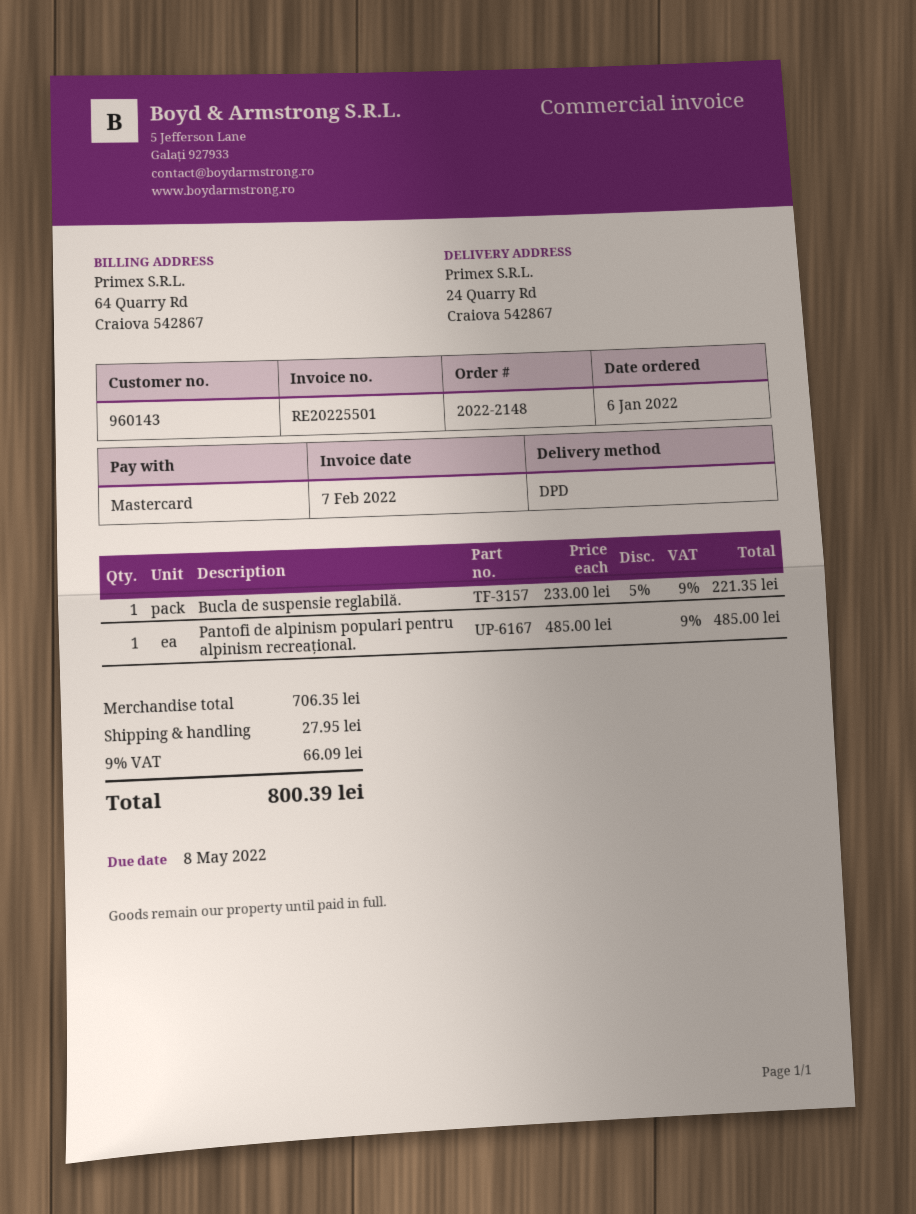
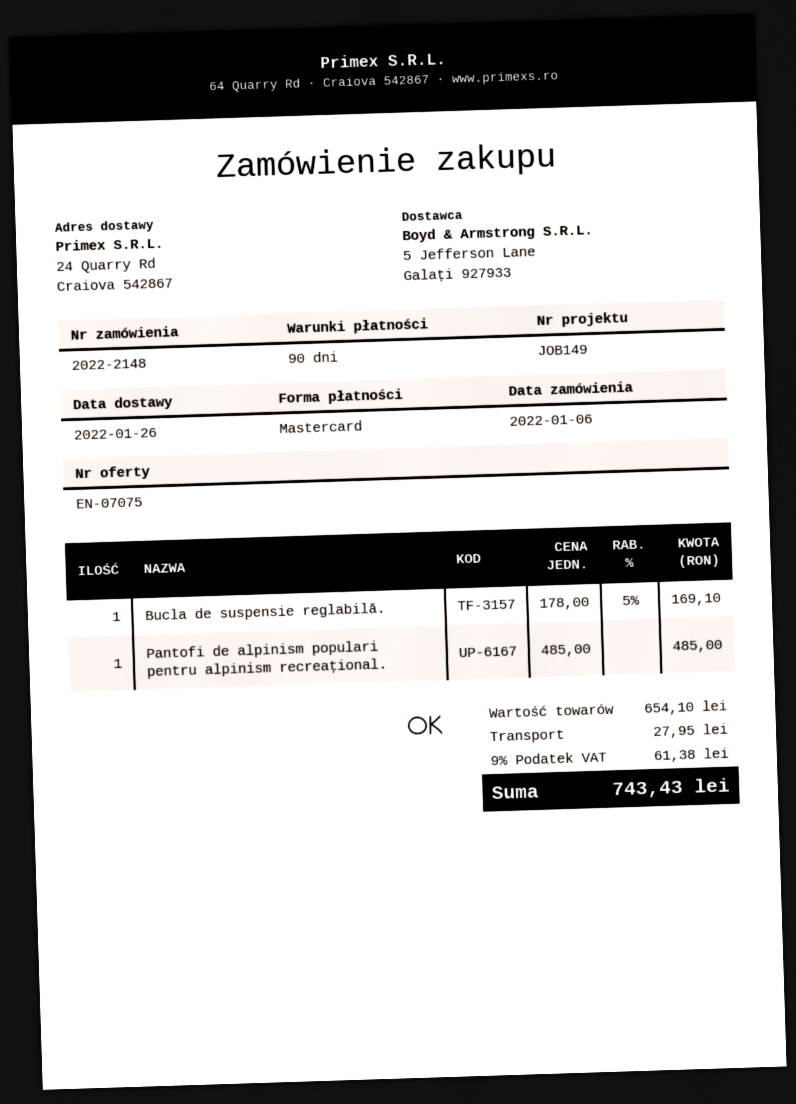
Bucla de suspensie reglabilă.: 1 x 233.00 - 5% = 221.35 -> 1 x 178.00 - 5% = 169.10
subtotal: 706.35 -> 654.10
tax: 9% = 66.09 -> 9% = 61.38
total: 800.39 -> 743.43

